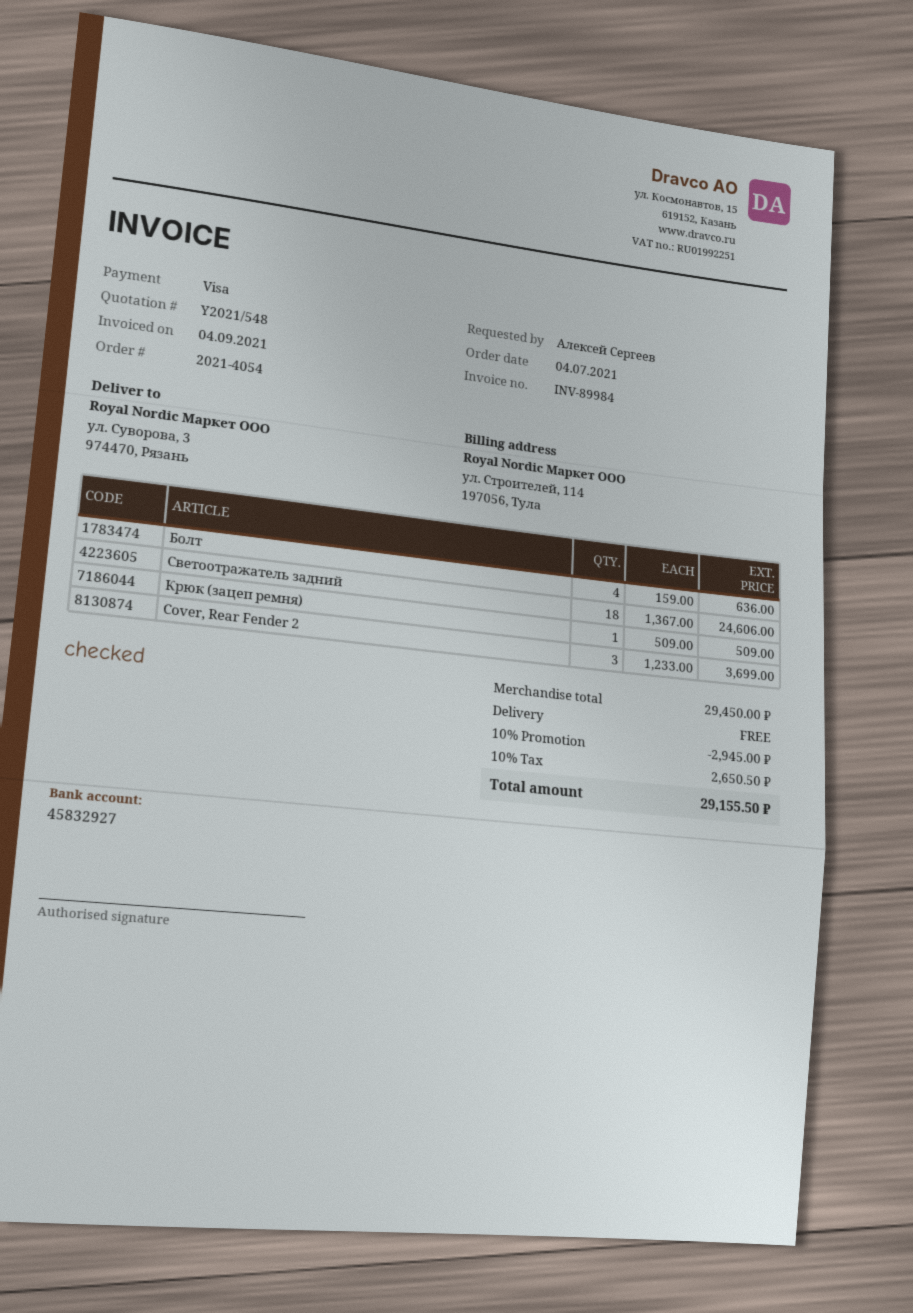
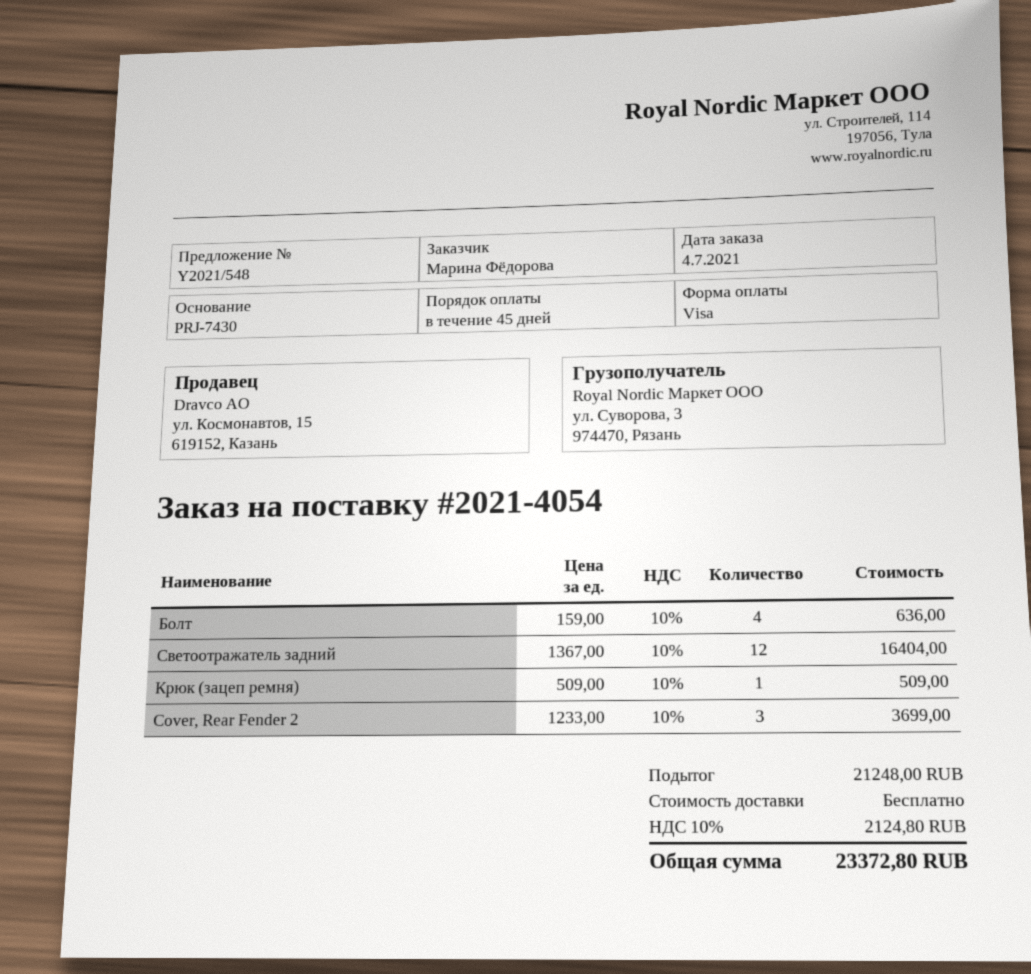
ordered by: Алексей Сергеев -> Марина Фёдорова
Светоотражатель задний: 18 x 1367.00 = 24606.00 -> 12 x 1367.00 = 16404.00
subtotal: 29450.00 -> 21248.00
discount: 10% = 2945.00 -> none
tax: 10% = 2650.50 -> 10% = 2124.80
total: 29155.50 -> 23372.80

